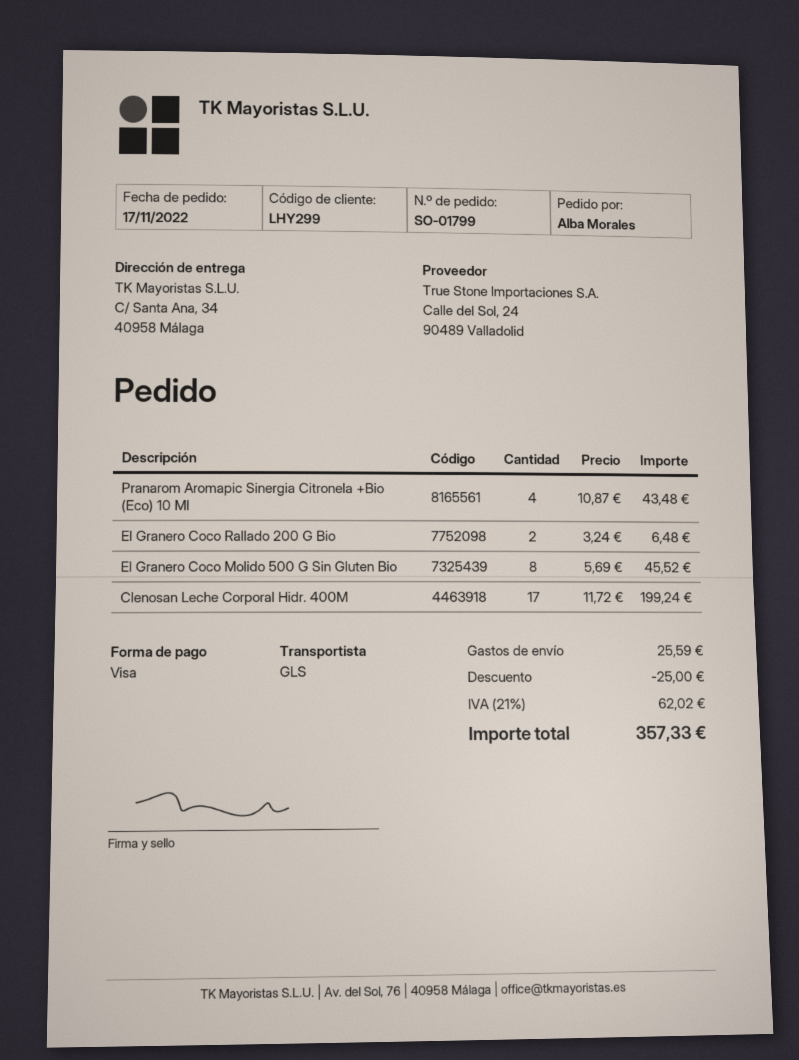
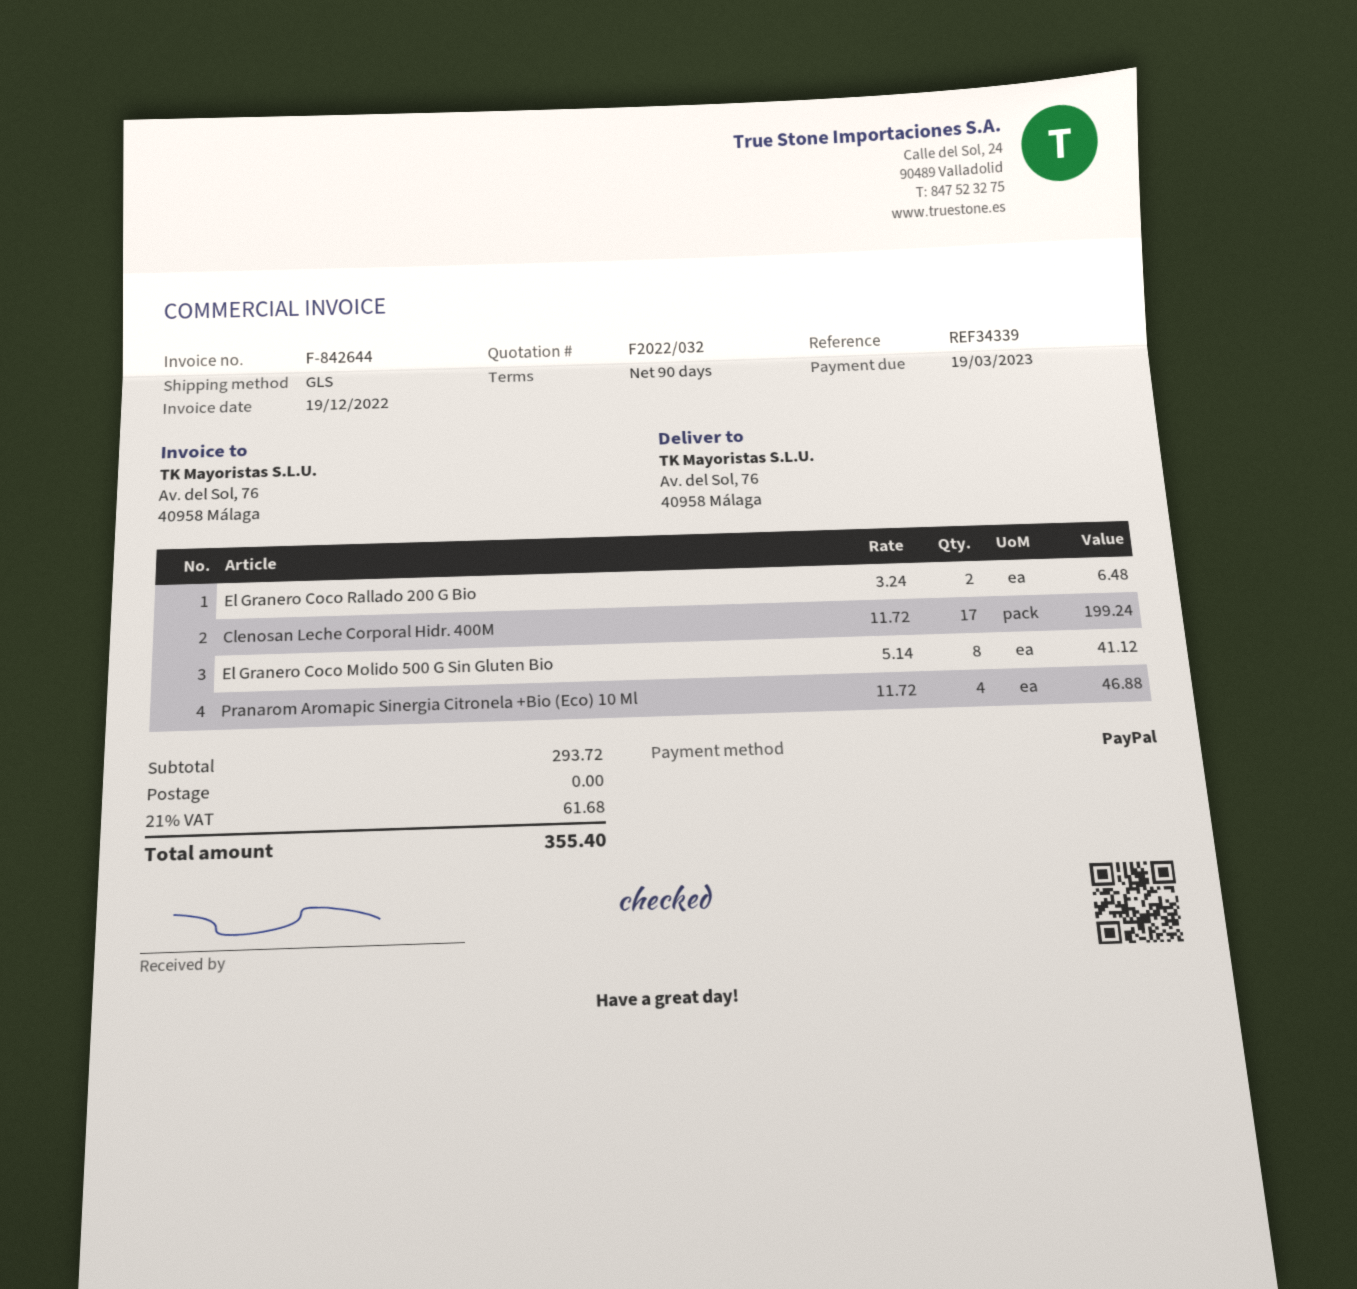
payment method: Visa -> PayPal
ship to: C/ Santa Ana, 34, 40958 Málaga -> Av. del Sol, 76, 40958 Málaga
Pranarom Aromapic Sinergia Citronela +Bio (Eco) 10 Ml: 4 x 10.87 = 43.48 -> 4 x 11.72 = 46.88
El Granero Coco Molido 500 G Sin Gluten Bio: 8 x 5.69 = 45.52 -> 8 x 5.14 = 41.12
discount: 25.00 -> none
shipping: 25.59 -> 0.00
tax: 21% = 62.02 -> 21% = 61.68
total: 357.33 -> 355.40

